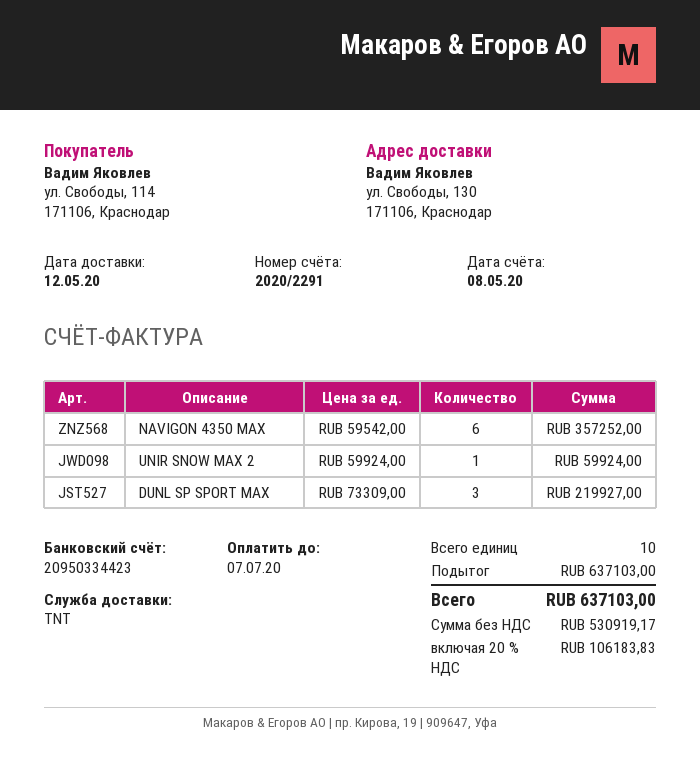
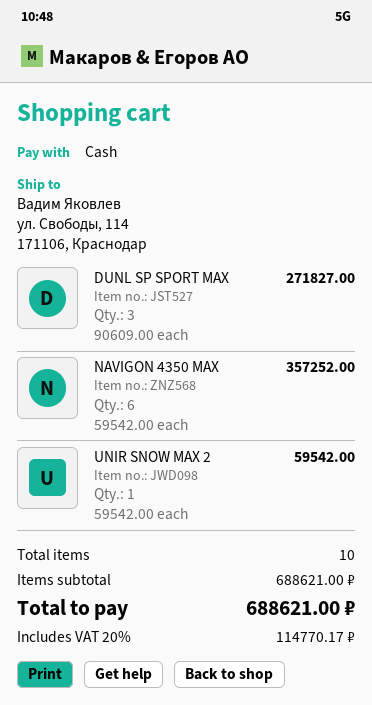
ship to: ул. Свободы, 130, 171106, Краснодар -> ул. Свободы, 114, 171106, Краснодар
UNIR SNOW MAX 2: 1 x 59924.00 = 59924.00 -> 1 x 59542.00 = 59542.00
DUNL SP SPORT MAX: 3 x 73309.00 = 219927.00 -> 3 x 90609.00 = 271827.00
subtotal: 637103.00 -> 688621.00
tax: 20% = 106183.83 -> 20% = 114770.17
total: 637103.00 -> 688621.00

